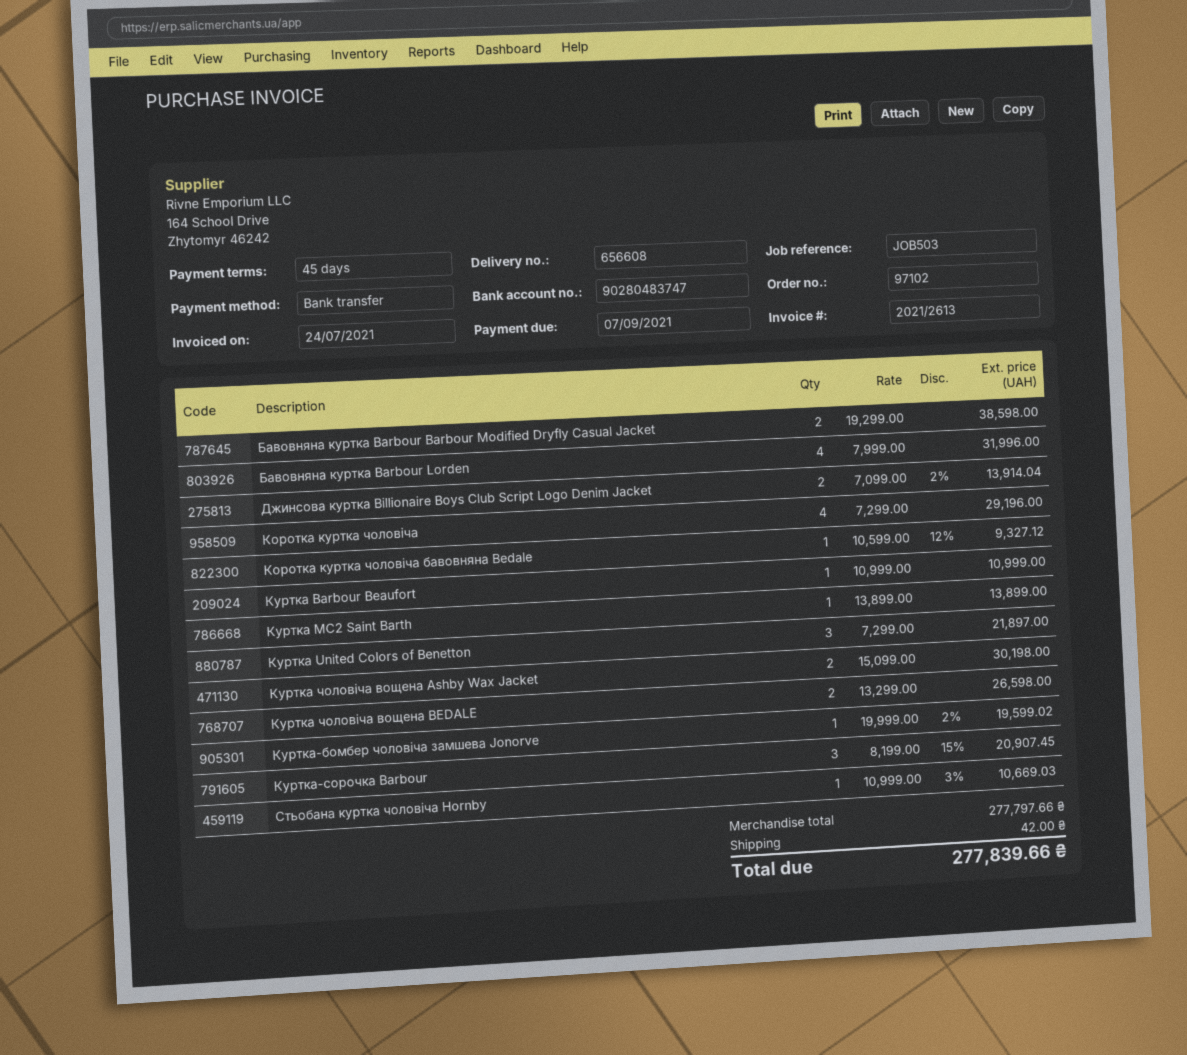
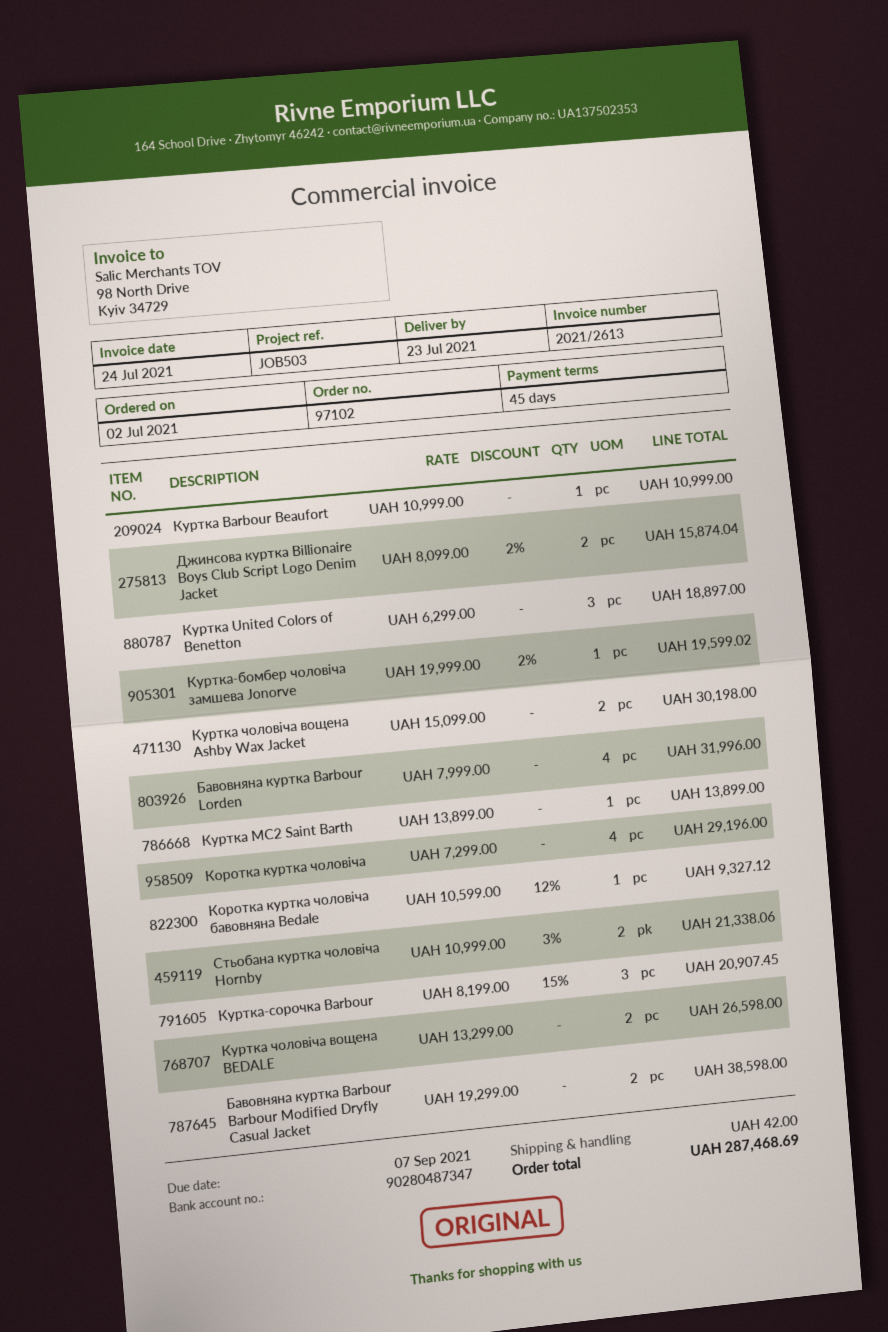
bank account: 90280483747 -> 90280487347
Джинсова куртка Billionaire Boys Club Script Logo Denim Jacket: 2 x 7099.00 - 2% = 13914.04 -> 2 x 8099.00 - 2% = 15874.04
Куртка United Colors of Benetton: 3 x 7299.00 = 21897.00 -> 3 x 6299.00 = 18897.00
Стьобана куртка чоловіча Hornby: 1 x 10999.00 - 3% = 10669.03 -> 2 x 10999.00 - 3% = 21338.06
total: 277839.66 -> 287468.69

